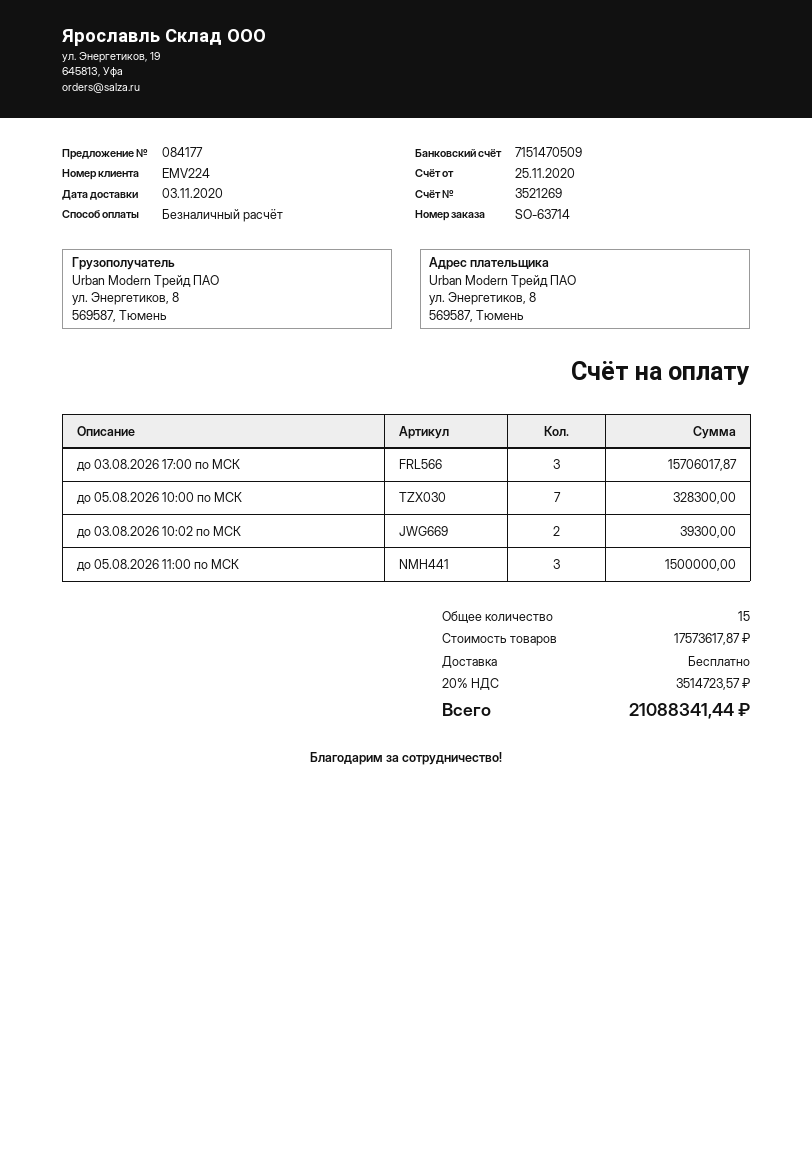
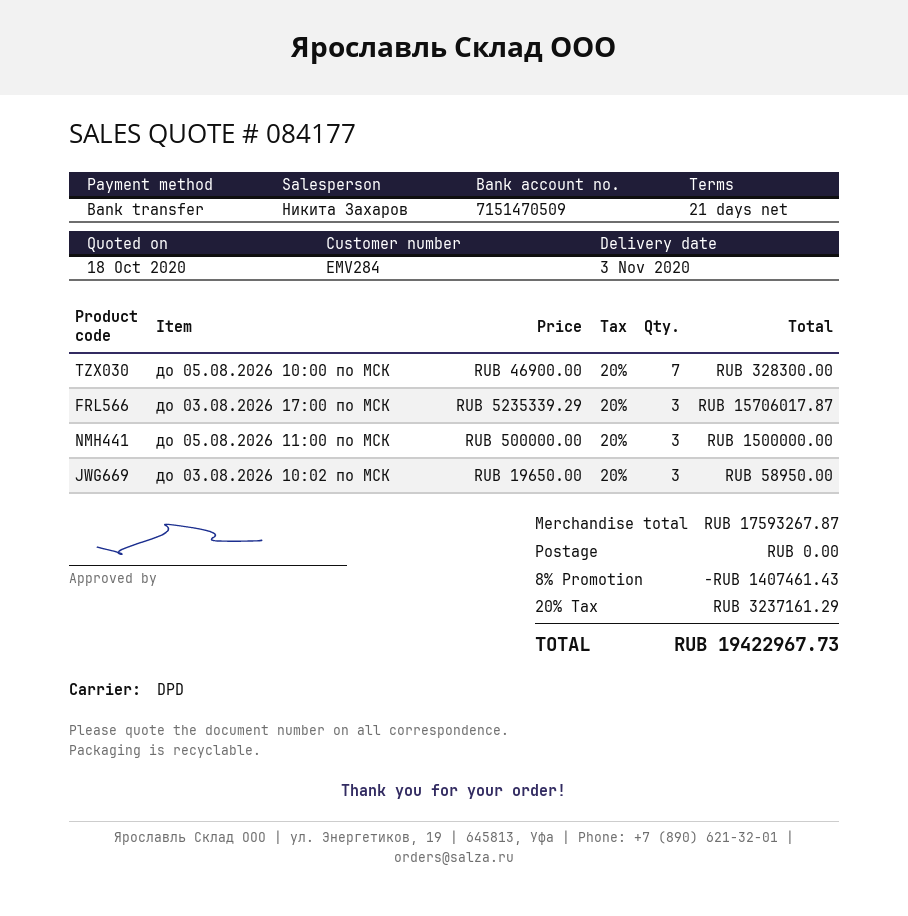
customer number: EMV224 -> EMV284
до 03.08.2026 10:02 по МСК: 2 for 39300.00 -> 3 for 58950.00
subtotal: 17573617.87 -> 17593267.87
discount: none -> 8% = 1407461.43
tax: 20% = 3514723.57 -> 20% = 3237161.29
total: 21088341.44 -> 19422967.73

